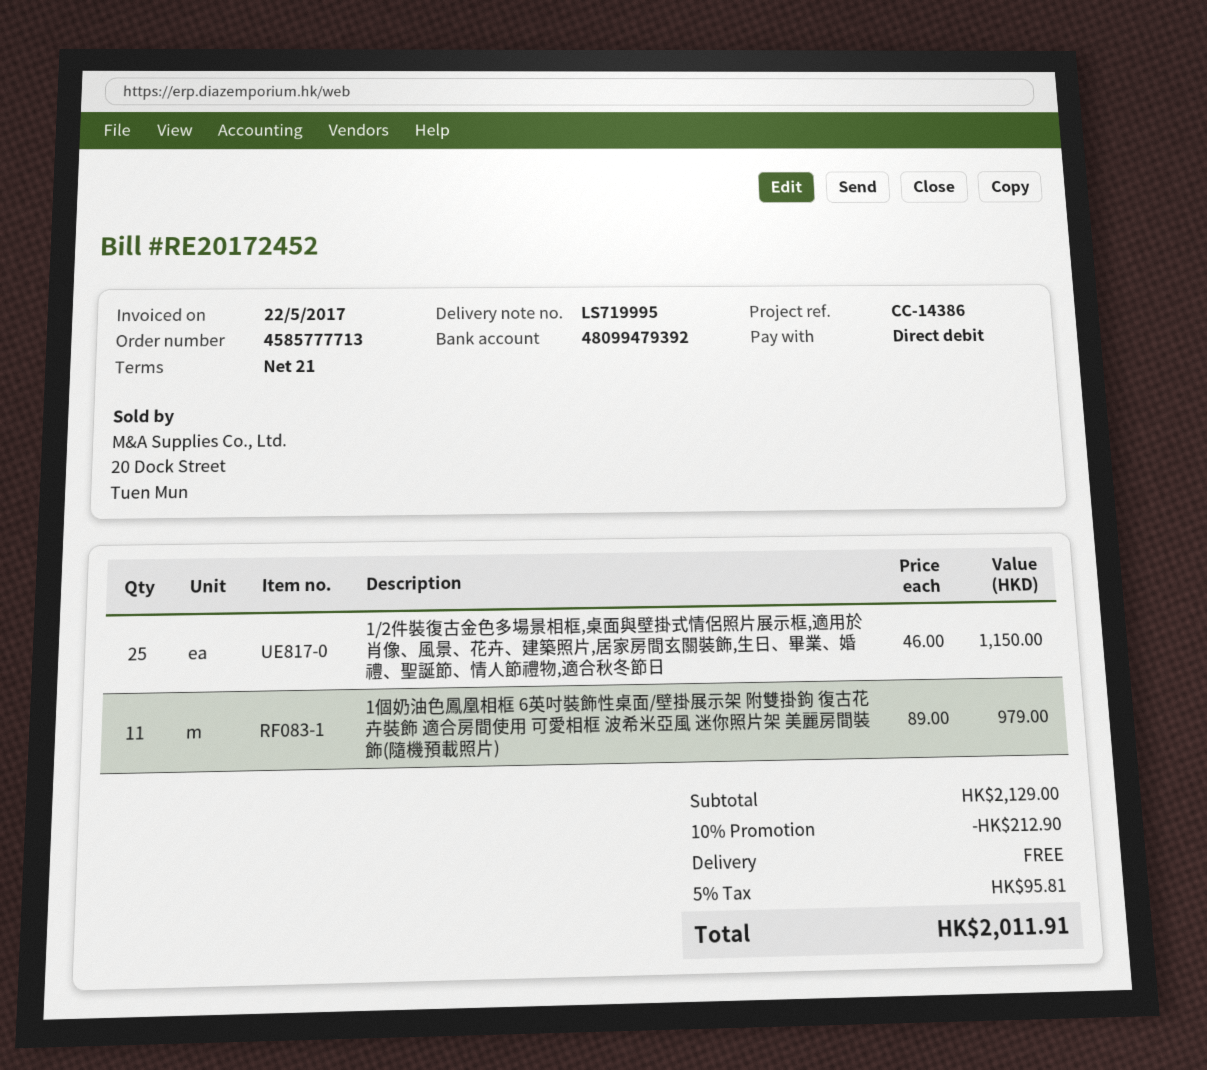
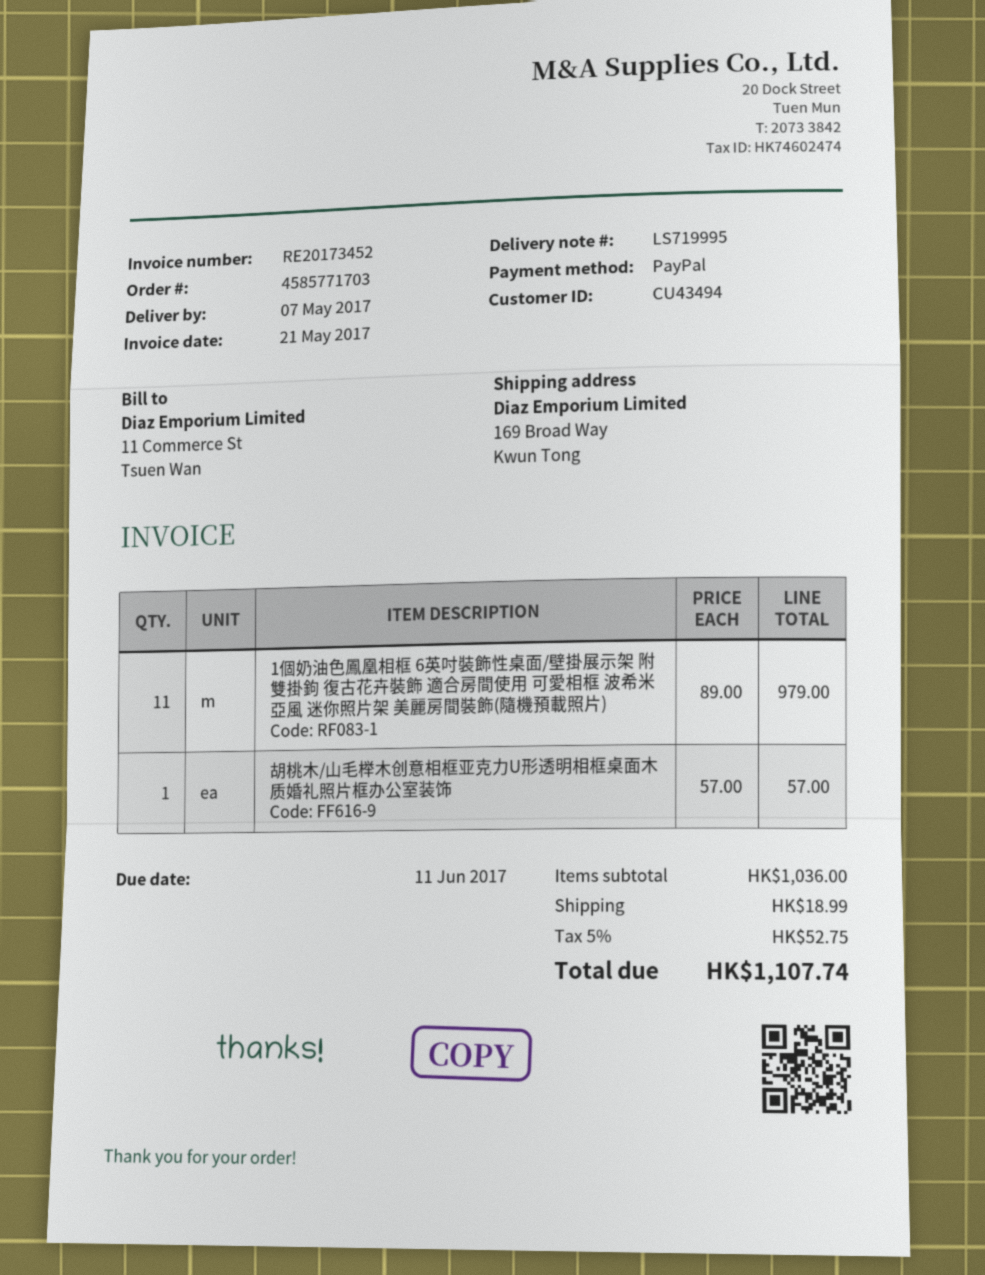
order number: 4585777713 -> 4585771703
invoice number: RE20172452 -> RE20173452
invoice date: 2017-05-22 -> 2017-05-21
payment method: direct debit -> PayPal
1/2件裝復古金色多場景相框,桌面與壁掛式情侶照片展示框,適用於肖像、風景、花卉、建築照片,居家房間玄關裝飾,生日、畢業、婚禮、聖誕節、情人節禮物,適合秋冬節日: 25 x 46.00 = 1150.00 -> none
胡桃木/山毛榉木创意相框亚克力U形透明相框桌面木质婚礼照片框办公室装饰: none -> 1 x 57.00 = 57.00
subtotal: 2129.00 -> 1036.00
discount: 10% = 212.90 -> none
shipping: 0.00 -> 18.99
tax: 5% = 95.81 -> 5% = 52.75
total: 2011.91 -> 1107.74

